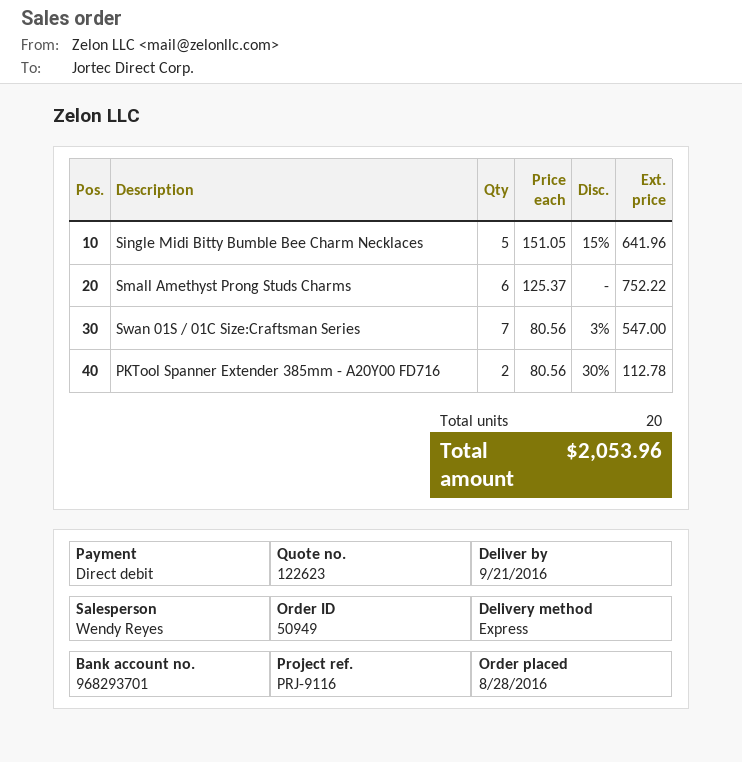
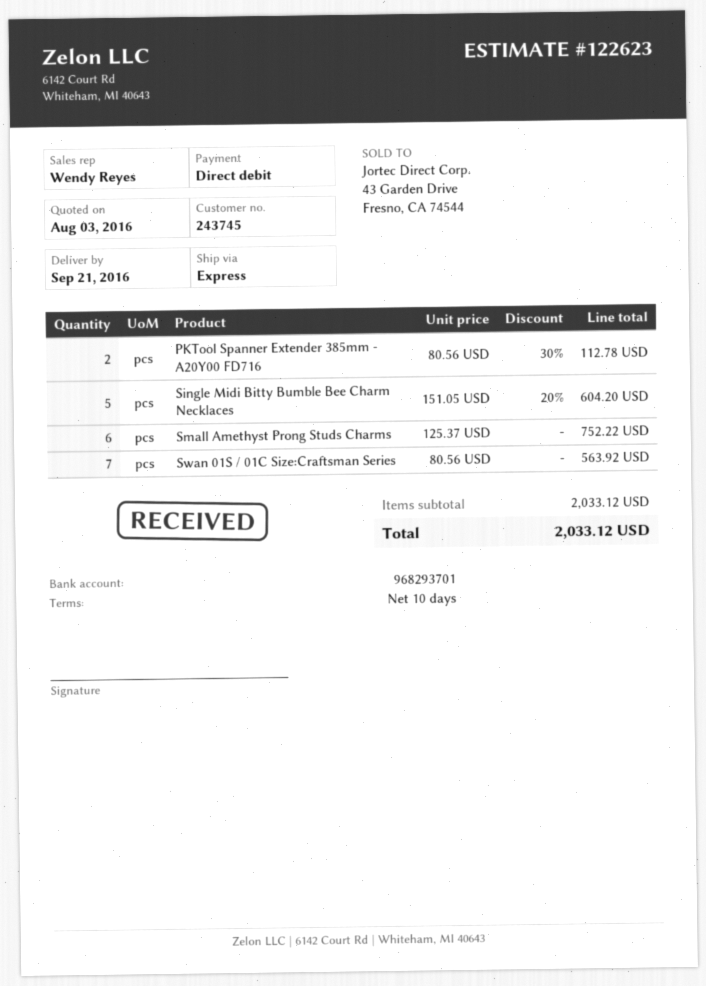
Single Midi Bitty Bumble Bee Charm Necklaces: 5 x 151.05 - 15% = 641.96 -> 5 x 151.05 - 20% = 604.20
Swan 01S / 01C Size:Craftsman Series: 7 x 80.56 - 3% = 547.00 -> 7 x 80.56 = 563.92
total: 2053.96 -> 2033.12

